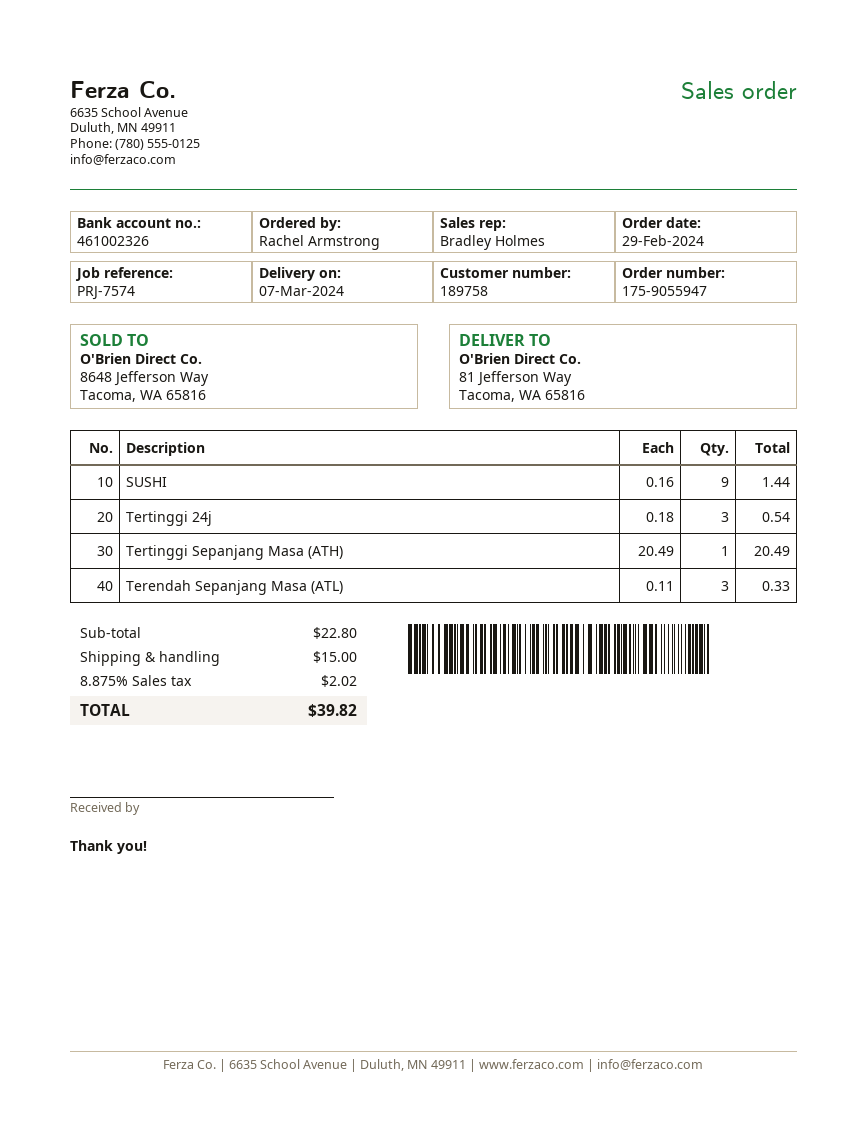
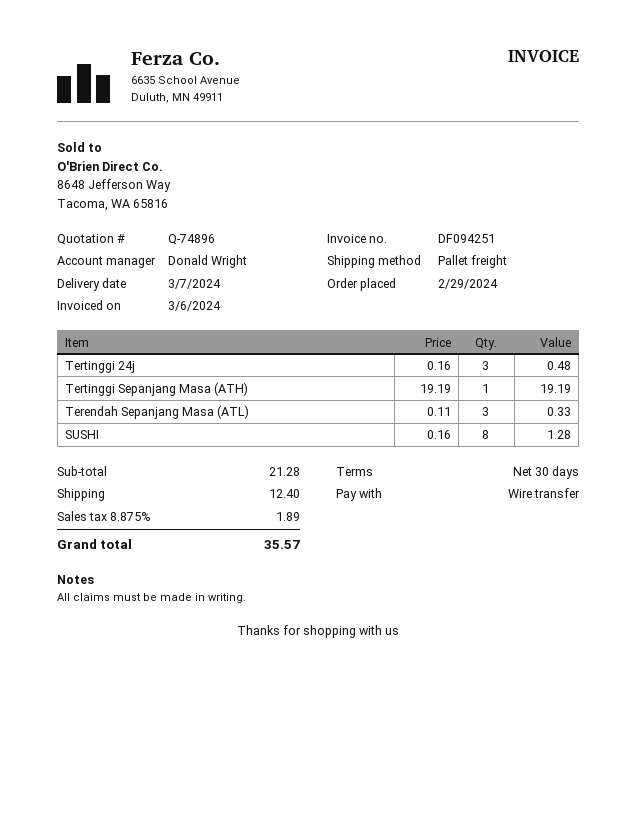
sales rep: Bradley Holmes -> Donald Wright
SUSHI: 9 x 0.16 = 1.44 -> 8 x 0.16 = 1.28
Tertinggi 24j: 3 x 0.18 = 0.54 -> 3 x 0.16 = 0.48
Tertinggi Sepanjang Masa (ATH): 1 x 20.49 = 20.49 -> 1 x 19.19 = 19.19
subtotal: 22.80 -> 21.28
shipping: 15.00 -> 12.40
tax: 8.875% = 2.02 -> 8.875% = 1.89
total: 39.82 -> 35.57

